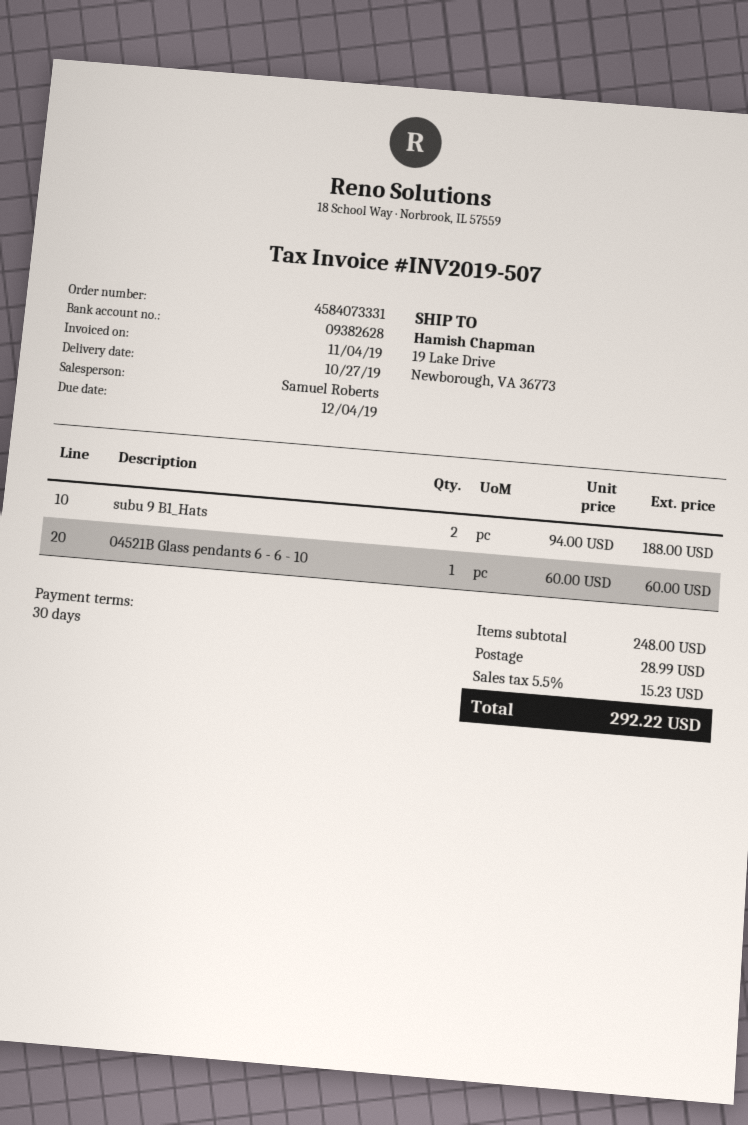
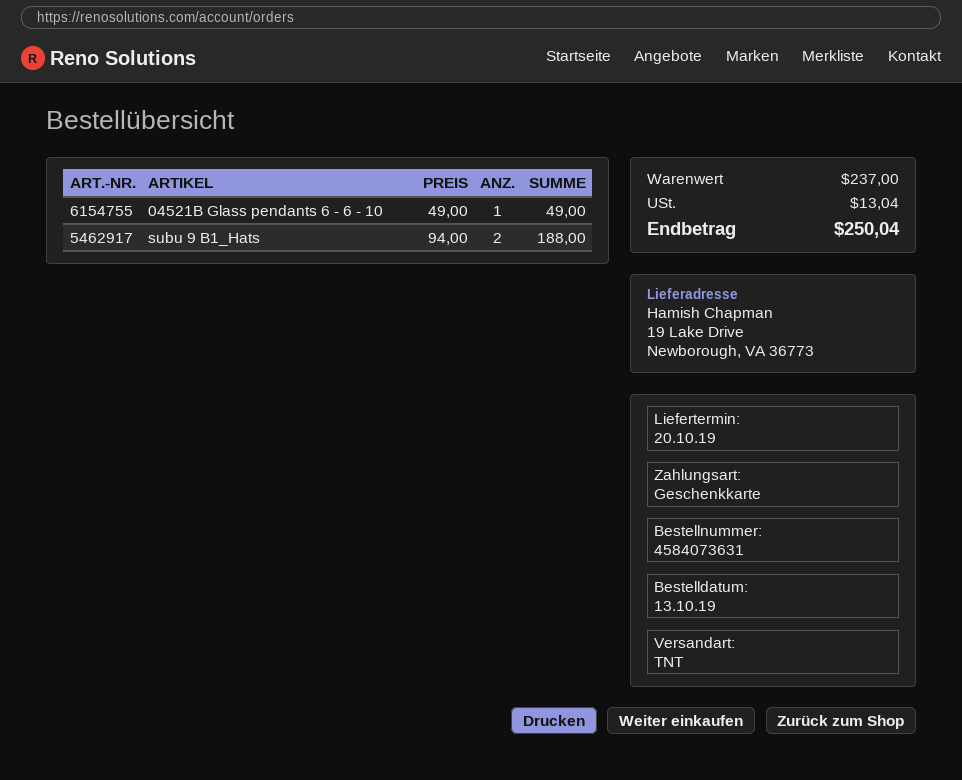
order number: 4584073331 -> 4584073631
delivery date: 2019-10-27 -> 2019-10-20
04521B Glass pendants 6 - 6 - 10: 1 x 60.00 = 60.00 -> 1 x 49.00 = 49.00
subtotal: 248.00 -> 237.00
shipping: 28.99 -> none
tax: 15.23 -> 13.04
total: 292.22 -> 250.04

